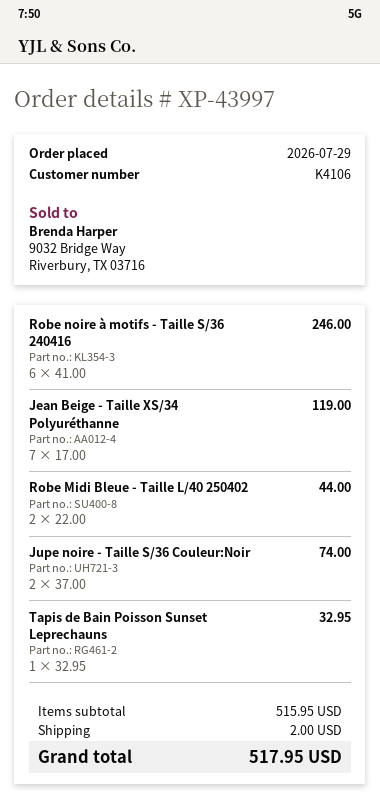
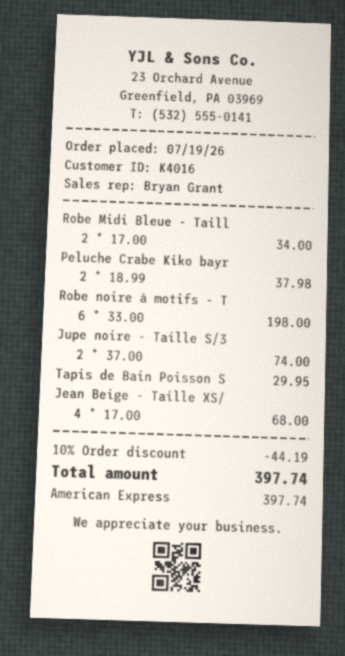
order date: 2026-07-29 -> 2026-07-19
customer number: K4106 -> K4016
Robe noire à motifs - Taille S/36 240416: 6 x 41.00 = 246.00 -> 6 x 33.00 = 198.00
Jean Beige - Taille XS/34 Polyuréthanne: 7 x 17.00 = 119.00 -> 4 x 17.00 = 68.00
Robe Midi Bleue - Taille L/40 250402: 2 x 22.00 = 44.00 -> 2 x 17.00 = 34.00
Tapis de Bain Poisson Sunset Leprechauns: 1 x 32.95 = 32.95 -> 1 x 29.95 = 29.95
Peluche Crabe Kiko bayr: none -> 2 x 18.99 = 37.98
discount: none -> 10% = 44.19
shipping: 2.00 -> none
total: 517.95 -> 397.74

